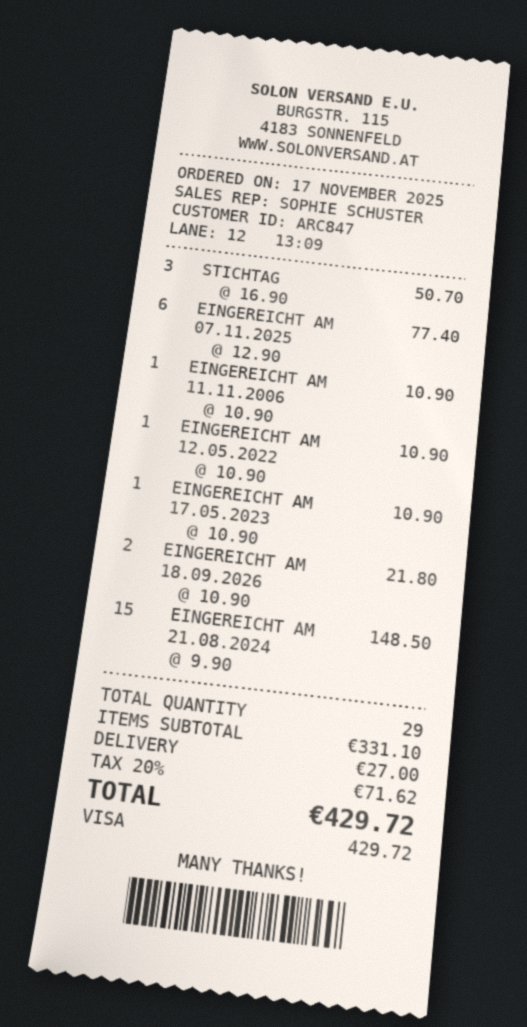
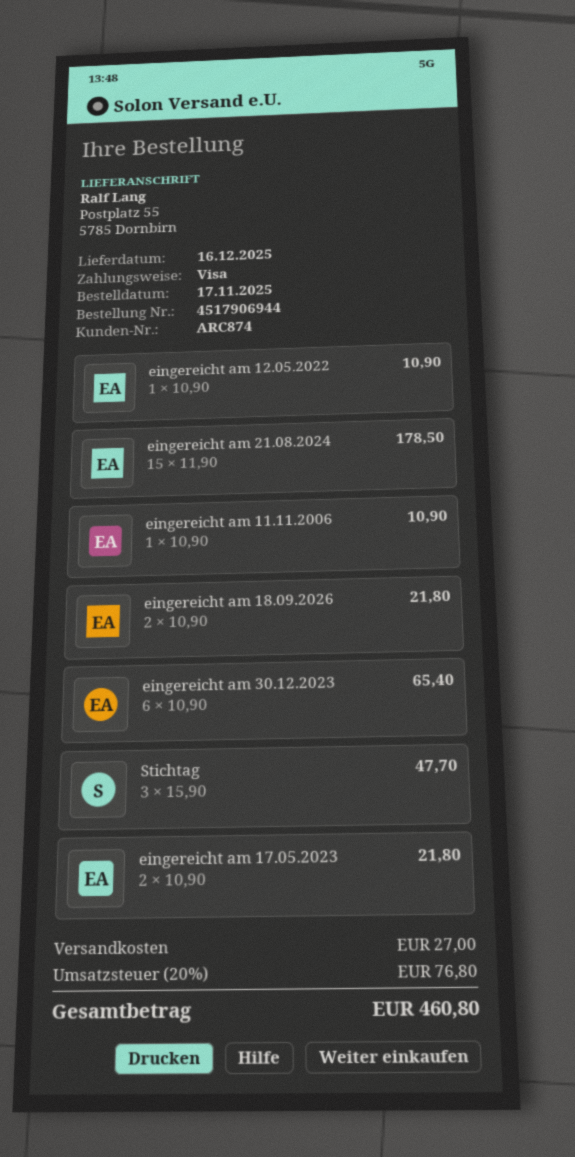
customer number: ARC847 -> ARC874
STICHTAG: 3 x 16.90 = 50.70 -> 3 x 15.90 = 47.70
EINGEREICHT AM 07.11.2025: 6 x 12.90 = 77.40 -> none
EINGEREICHT AM 17.05.2023: 1 x 10.90 = 10.90 -> 2 x 10.90 = 21.80
EINGEREICHT AM 21.08.2024: 15 x 9.90 = 148.50 -> 15 x 11.90 = 178.50
eingereicht am 30.12.2023: none -> 6 x 10.90 = 65.40
tax: 20% = 71.62 -> 20% = 76.80
total: 429.72 -> 460.80

